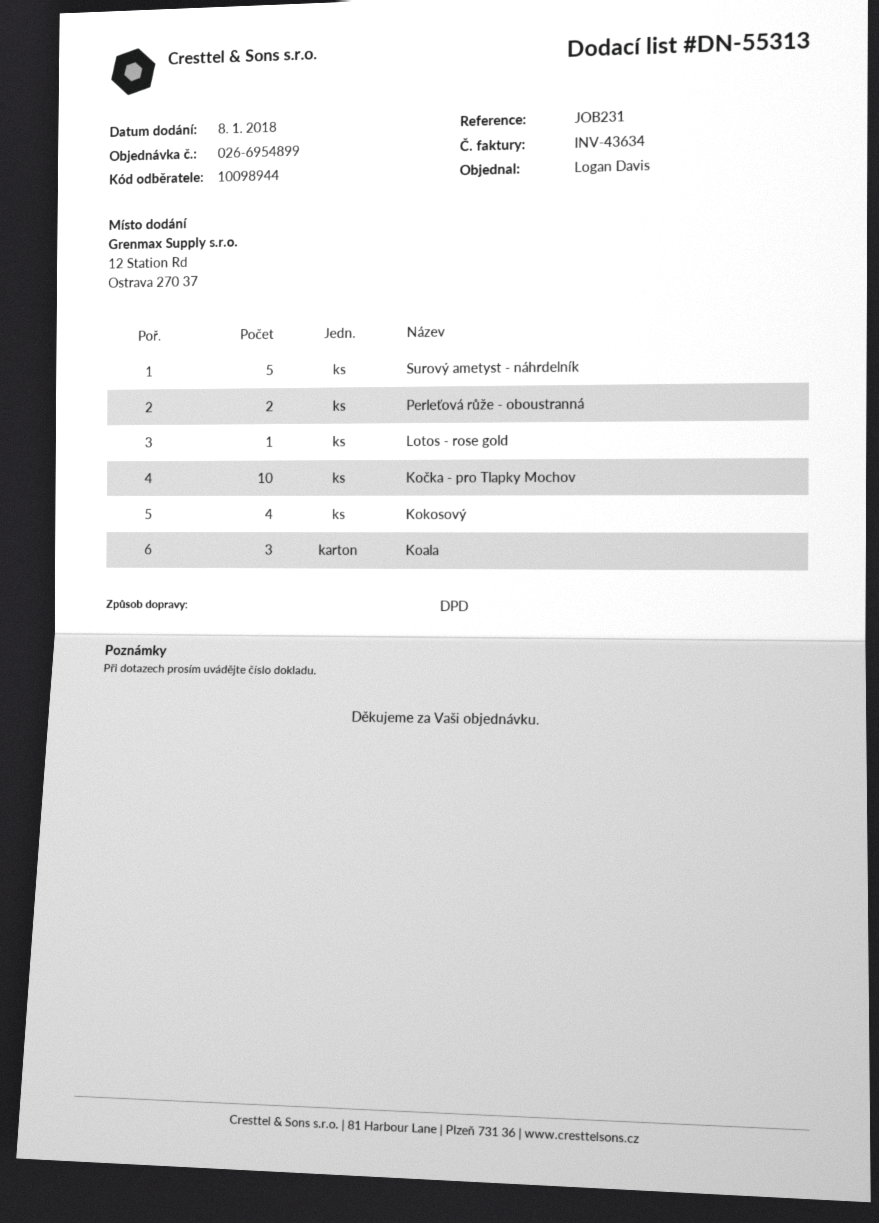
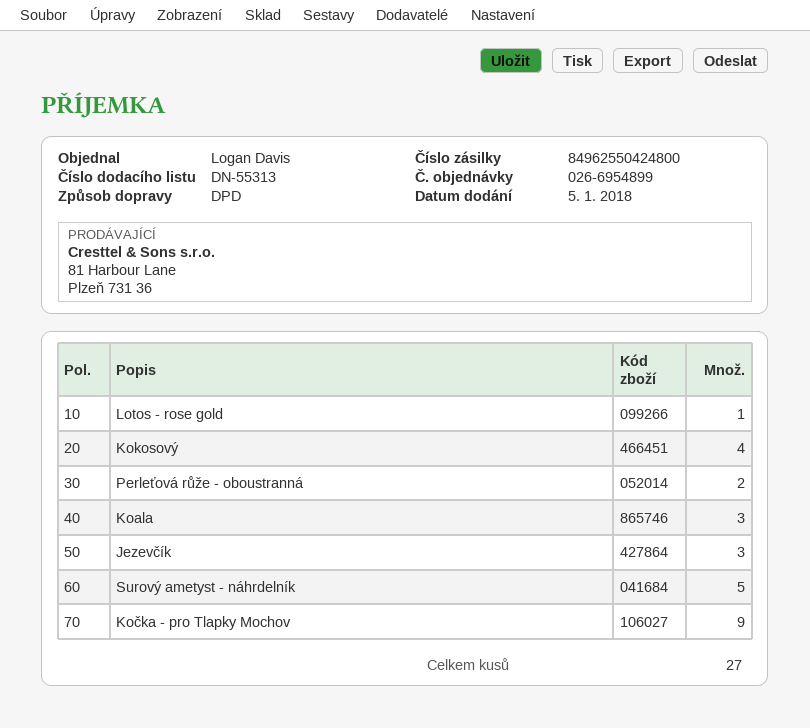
delivery date: 2018-01-08 -> 2018-01-05
Kočka - pro Tlapky Mochov: 10 -> 9
Jezevčík: none -> 3

